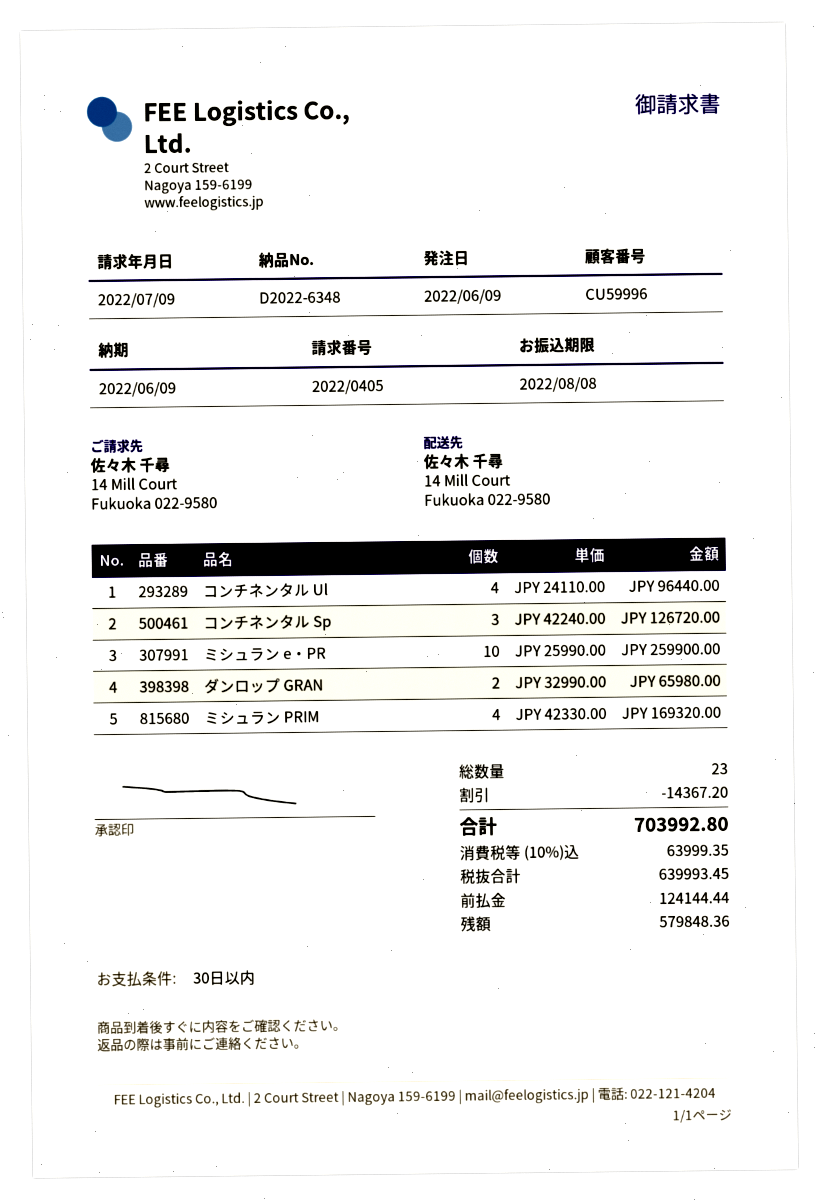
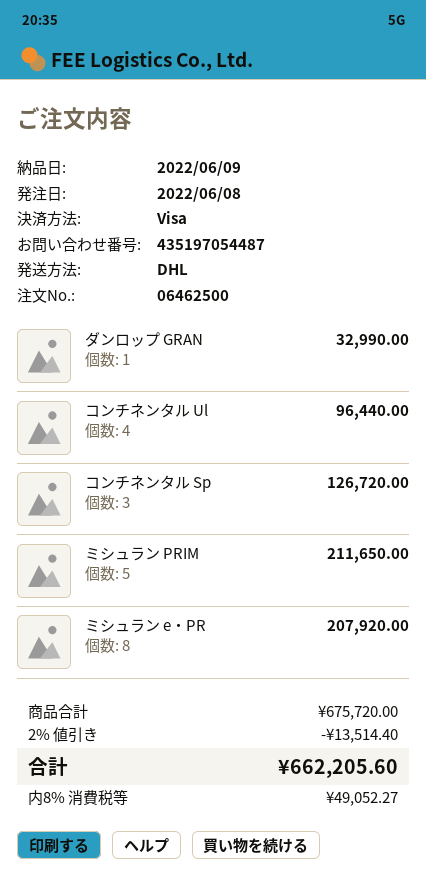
order date: 2022-06-09 -> 2022-06-08
ミシュラン e・PR: 10 for 259900.00 -> 8 for 207920.00
ダンロップ GRAN: 2 for 65980.00 -> 1 for 32990.00
ミシュラン PRIM: 4 for 169320.00 -> 5 for 211650.00
discount: 14367.20 -> 13514.40
tax: 10% = 63999.35 -> 8% = 49052.27
total: 703992.80 -> 662205.60

